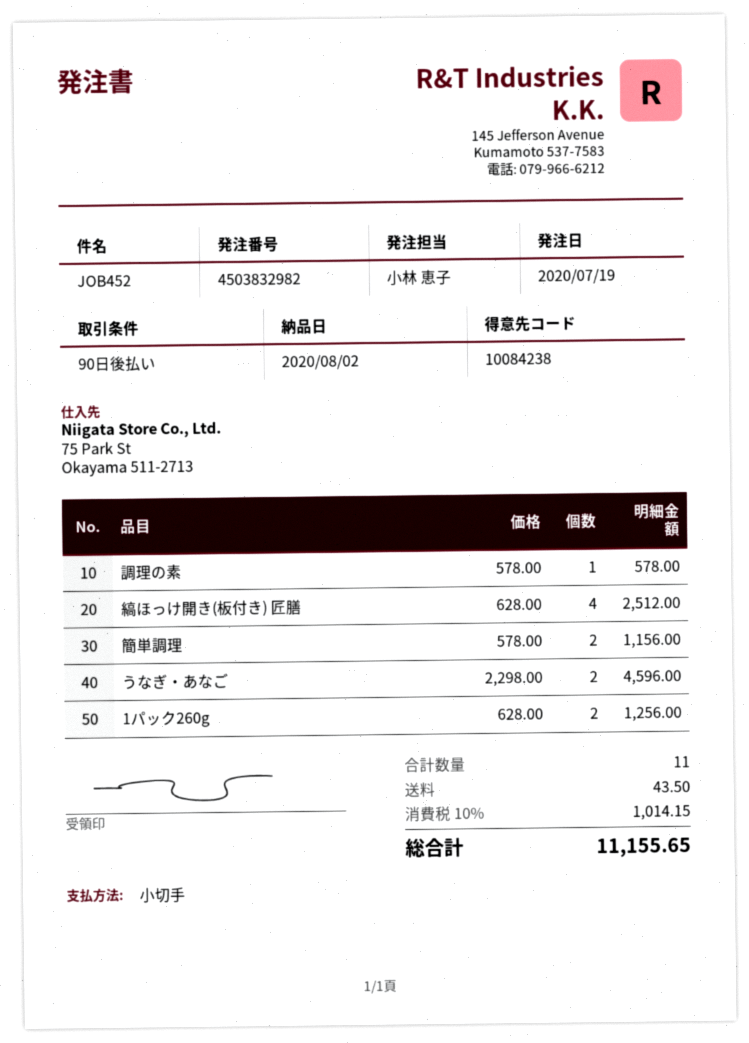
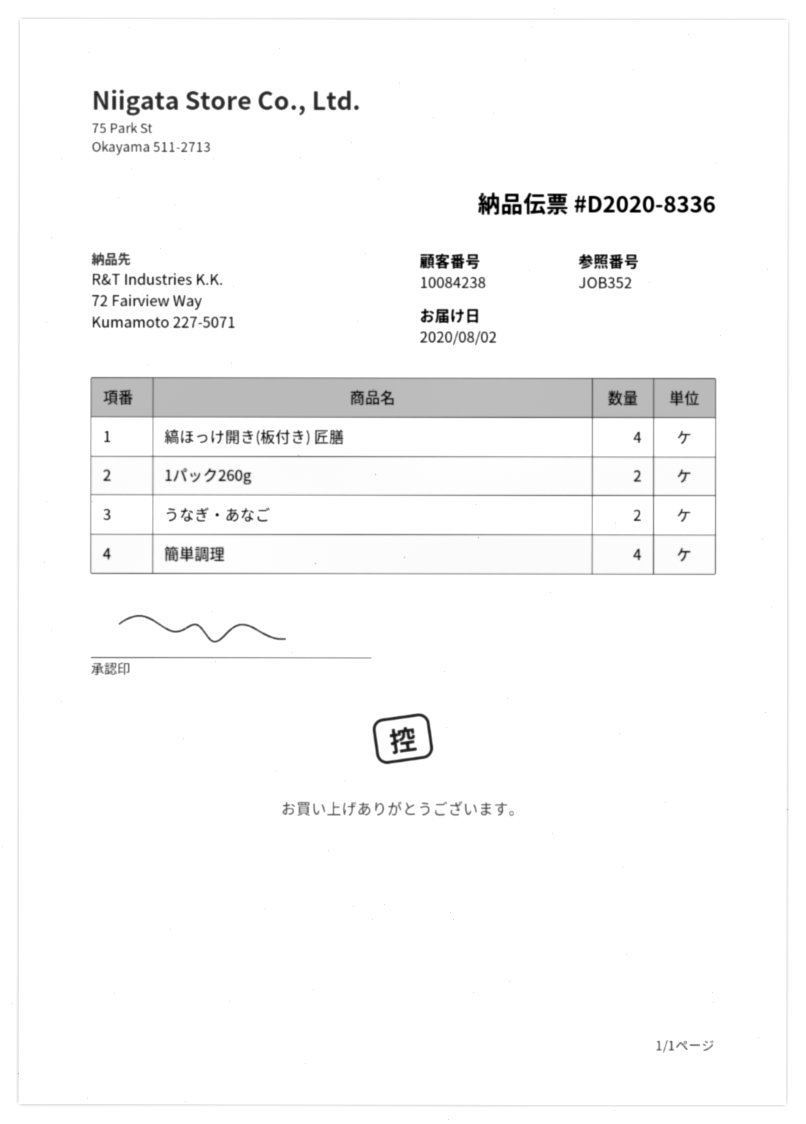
reference: JOB452 -> JOB352
調理の素: 1 -> none
簡単調理: 2 -> 4

